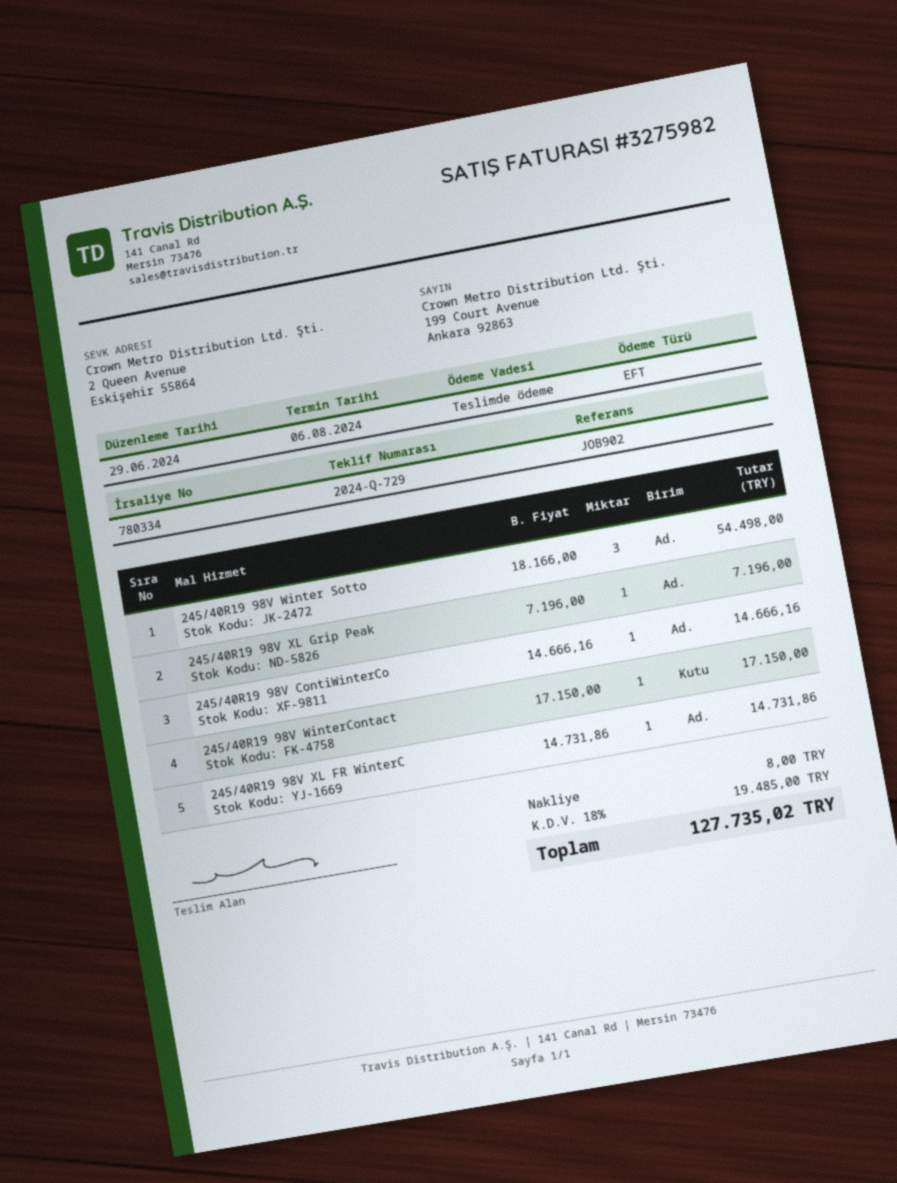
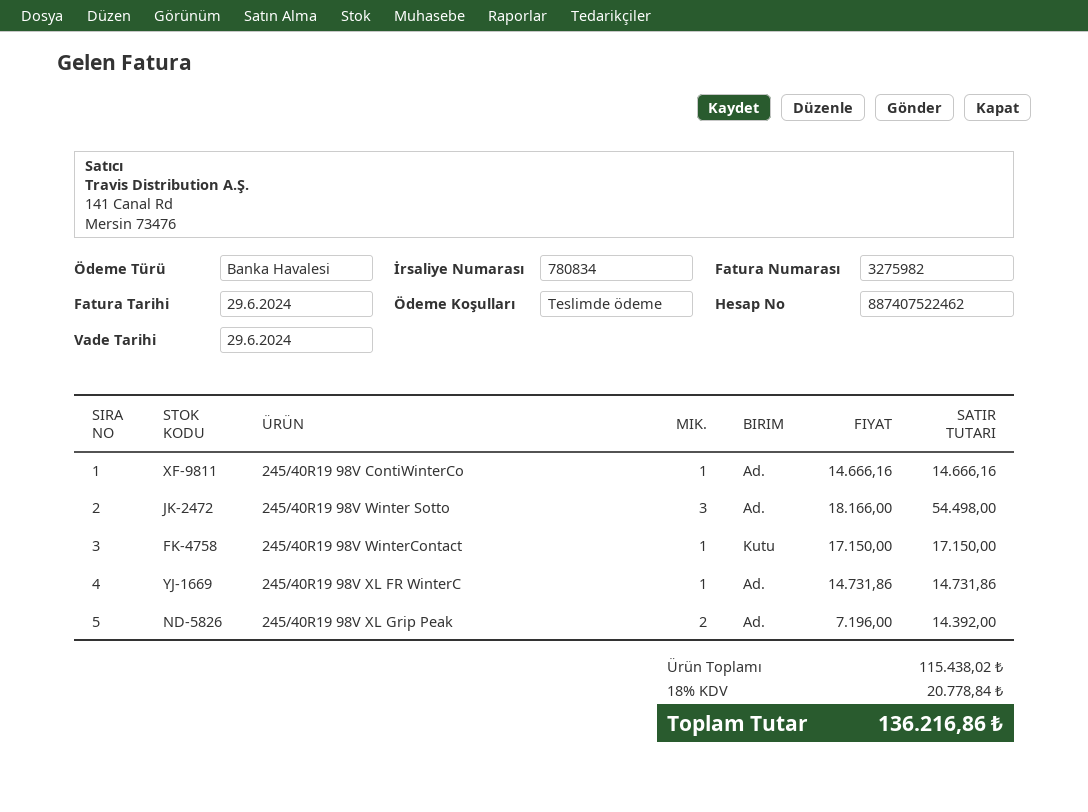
delivery note number: 780334 -> 780834
245/40R19 98V XL Grip Peak: 1 x 7196.00 = 7196.00 -> 2 x 7196.00 = 14392.00
shipping: 8.00 -> none
tax: 18% = 19485.00 -> 18% = 20778.84
total: 127735.02 -> 136216.86

